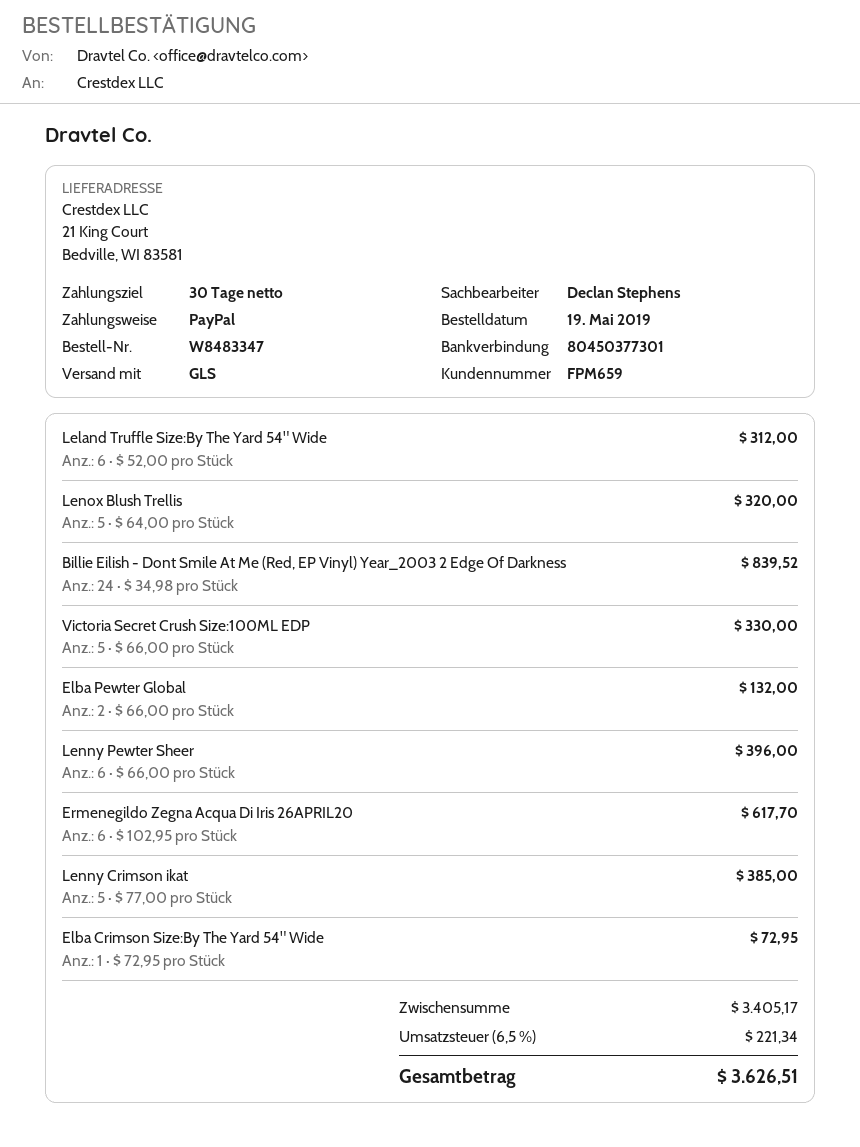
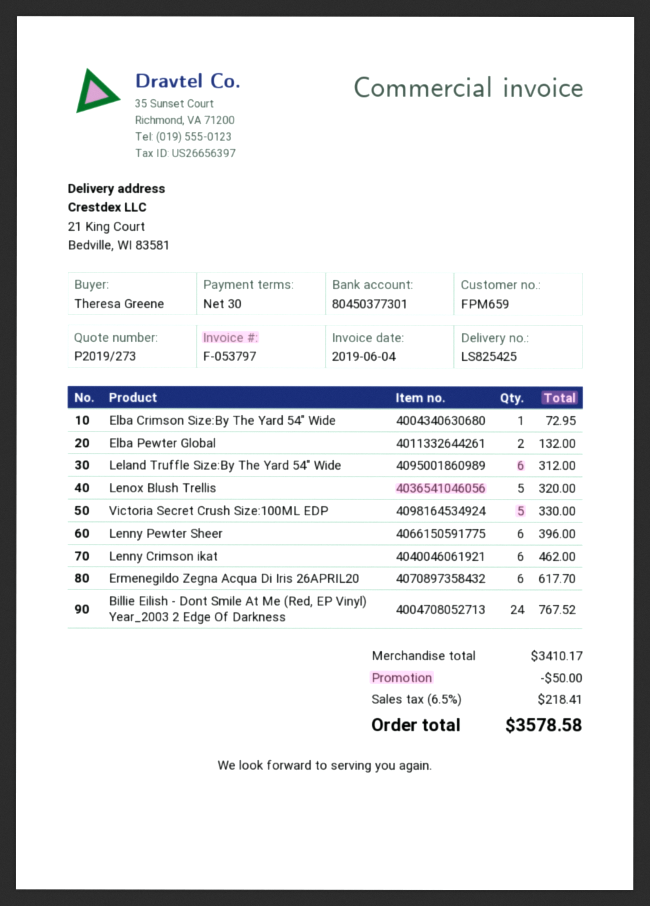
Billie Eilish - Dont Smile At Me (Red, EP Vinyl) Year_2003 2 Edge Of Darkness: 24 for 839.52 -> 24 for 767.52
Lenny Crimson ikat: 5 for 385.00 -> 6 for 462.00
subtotal: 3405.17 -> 3410.17
discount: none -> 50.00
tax: 6.5% = 221.34 -> 6.5% = 218.41
total: 3626.51 -> 3578.58

